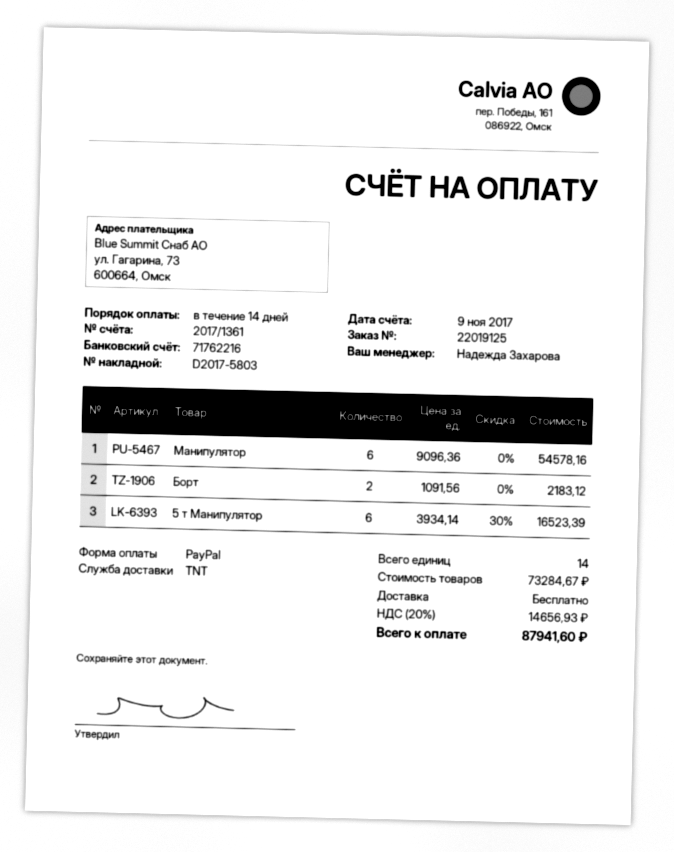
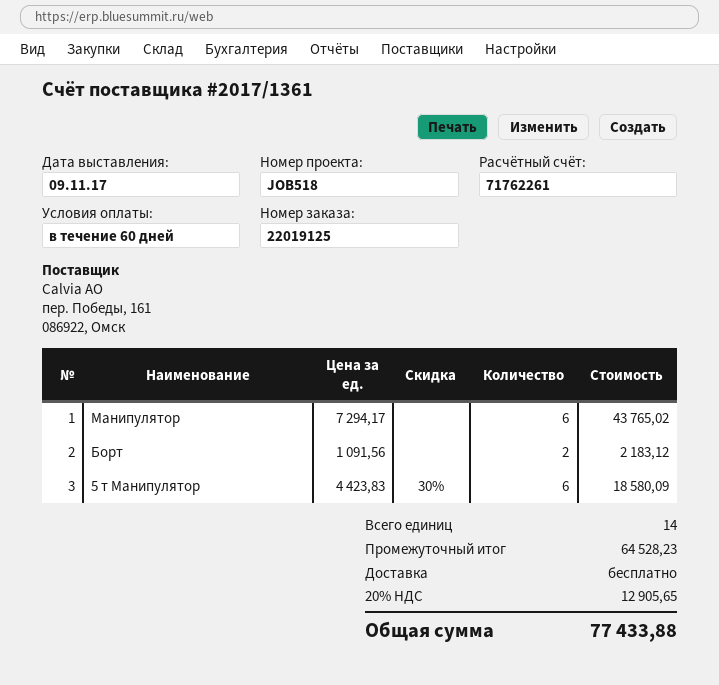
payment terms: 14 days -> 60 days
bank account: 71762216 -> 71762261
Манипулятор: 6 x 9096.36 = 54578.16 -> 6 x 7294.17 = 43765.02
5 т Манипулятор: 6 x 3934.14 - 30% = 16523.39 -> 6 x 4423.83 - 30% = 18580.09
subtotal: 73284.67 -> 64528.23
tax: 20% = 14656.93 -> 20% = 12905.65
total: 87941.60 -> 77433.88

